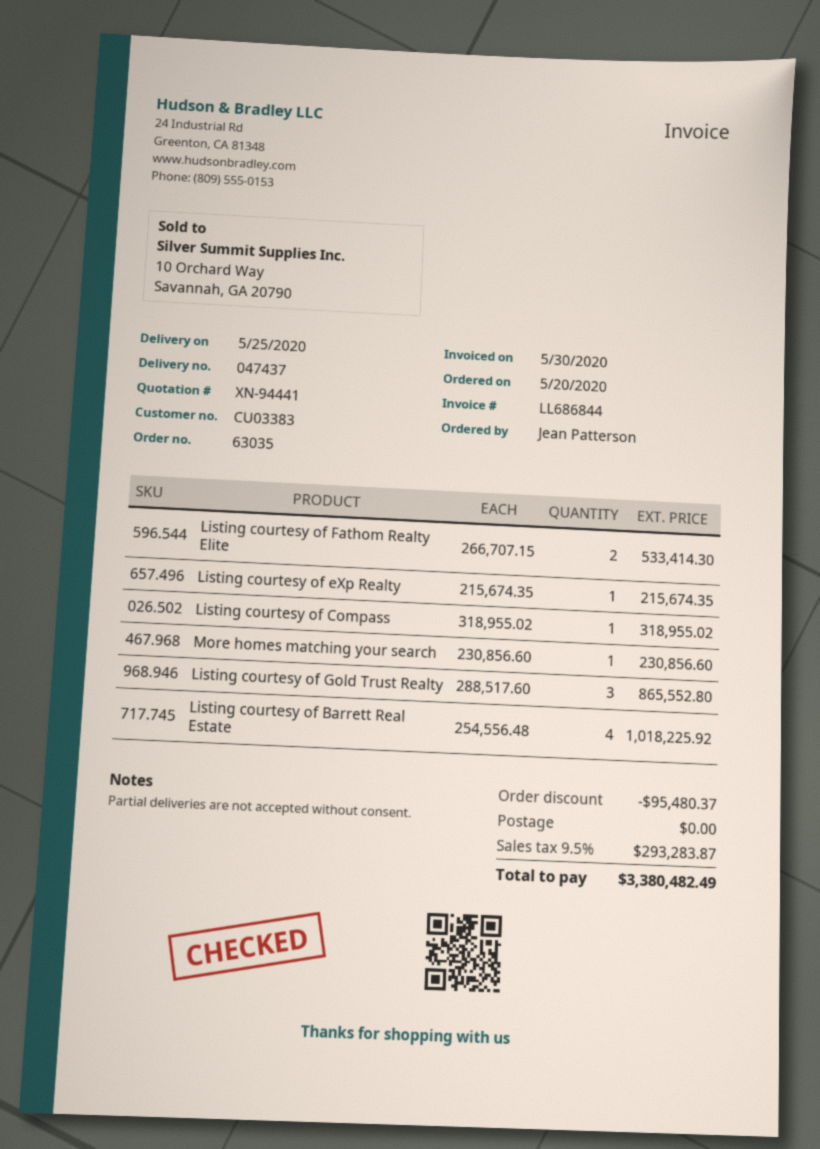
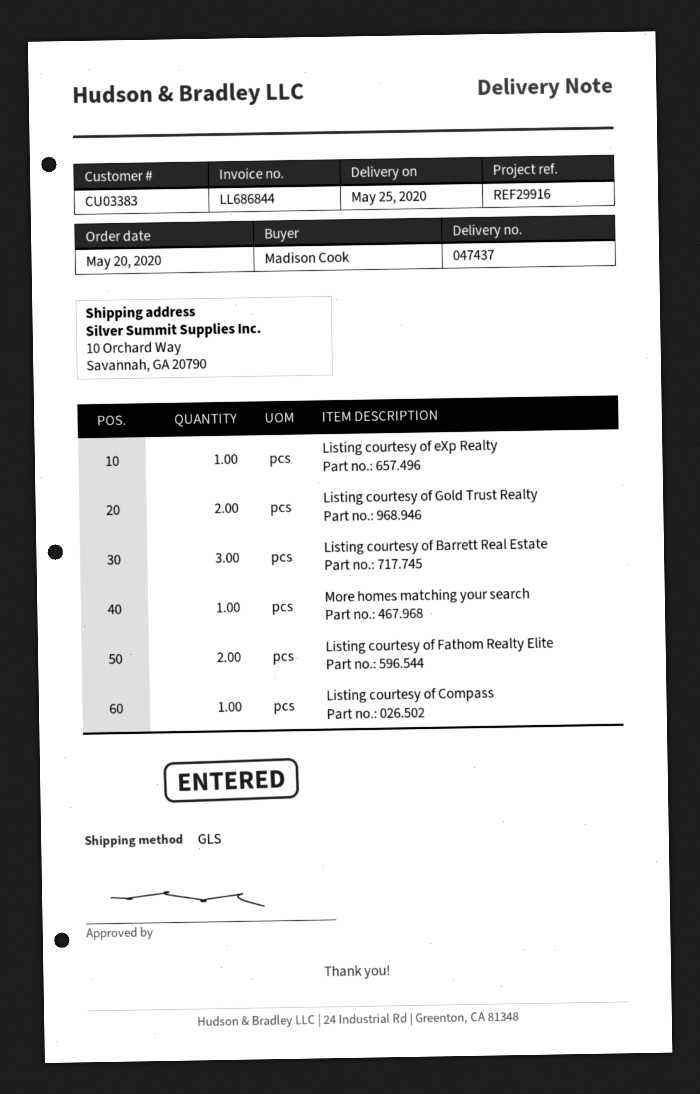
ordered by: Jean Patterson -> Madison Cook
Listing courtesy of Gold Trust Realty: 3 -> 2
Listing courtesy of Barrett Real Estate: 4 -> 3

